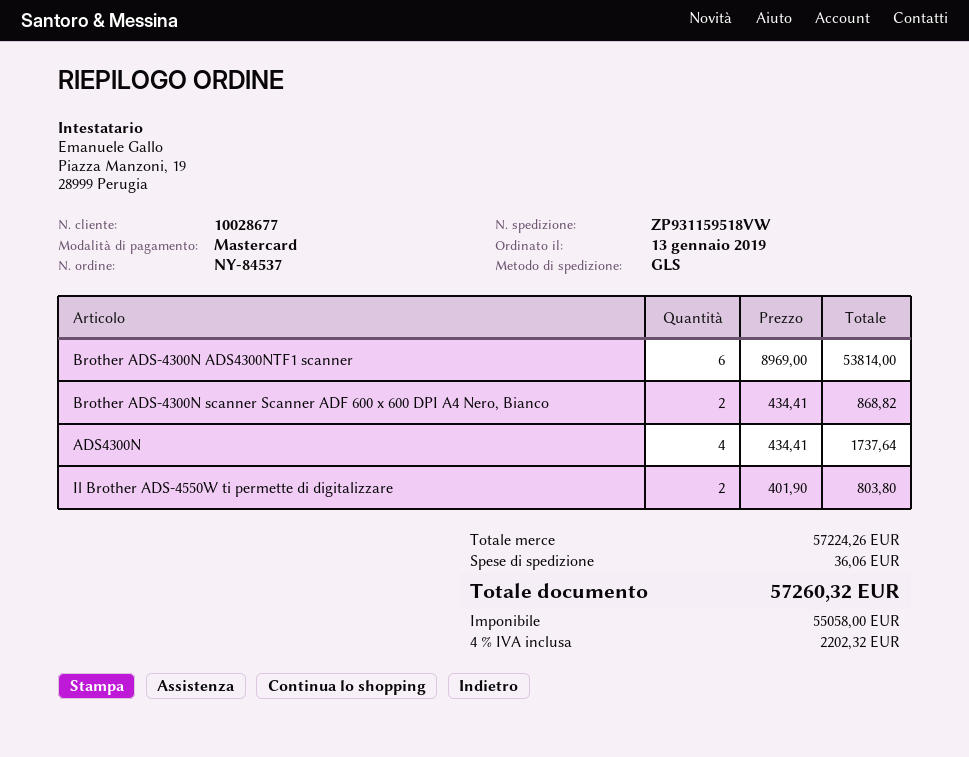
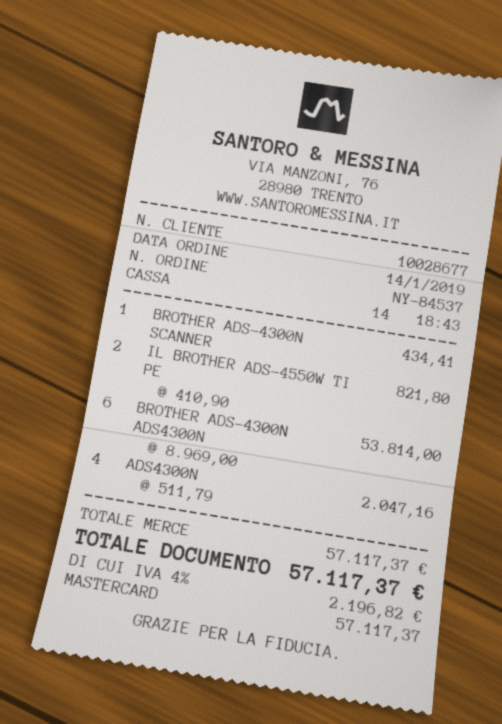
order date: 2019-01-13 -> 2019-01-14
Brother ADS-4300N scanner Scanner ADF 600 x 600 DPI A4 Nero, Bianco: 2 x 434.41 = 868.82 -> 1 x 434.41 = 434.41
ADS4300N: 4 x 434.41 = 1737.64 -> 4 x 511.79 = 2047.16
Il Brother ADS-4550W ti permette di digitalizzare: 2 x 401.90 = 803.80 -> 2 x 410.90 = 821.80
subtotal: 57224.26 -> 57117.37
shipping: 36.06 -> none
tax: 4% = 2202.32 -> 4% = 2196.82
total: 57260.32 -> 57117.37

